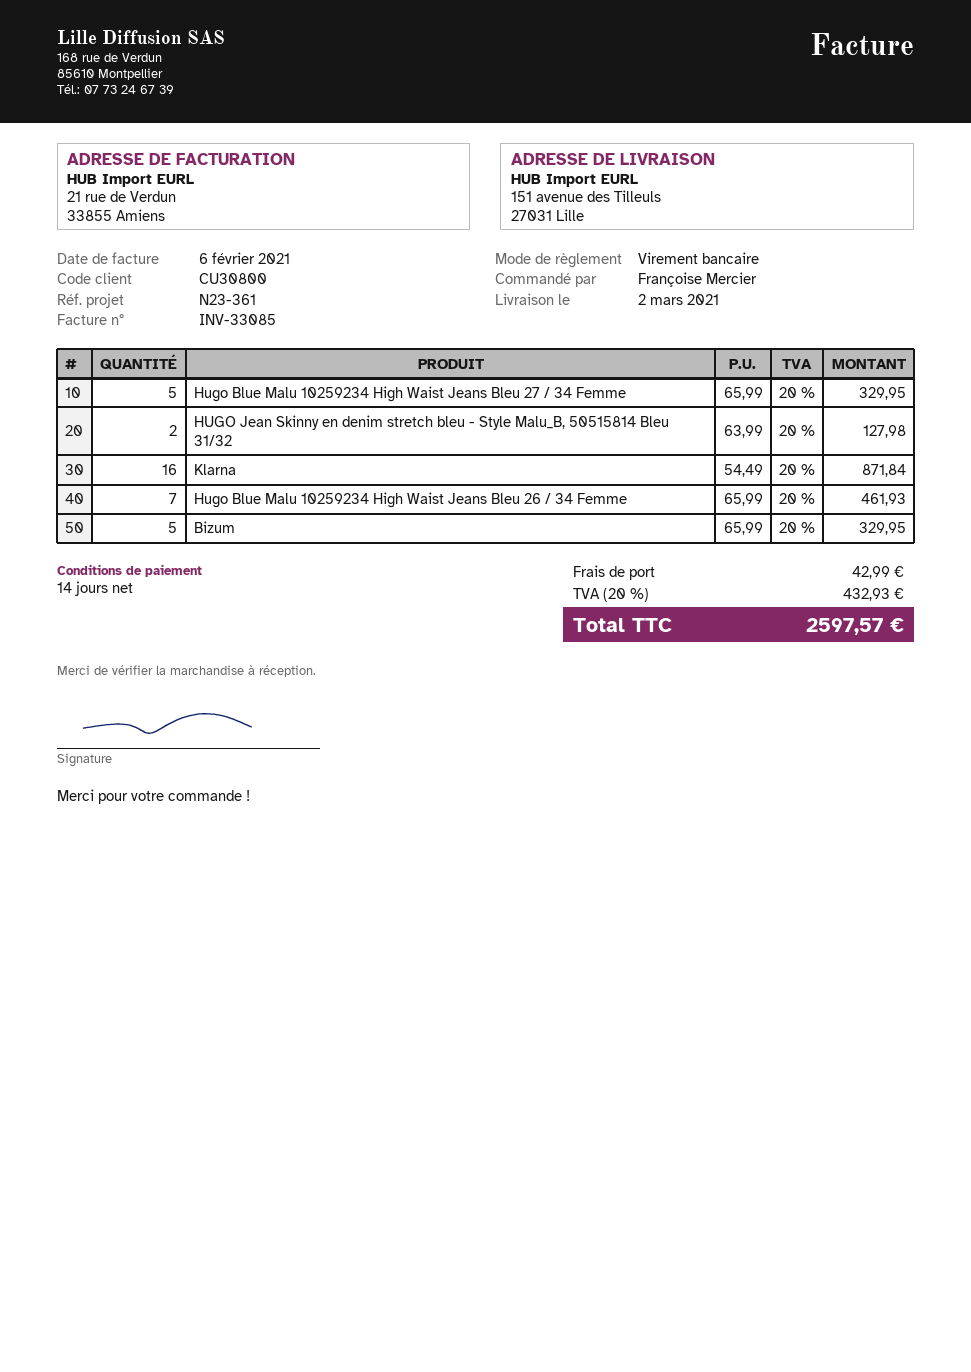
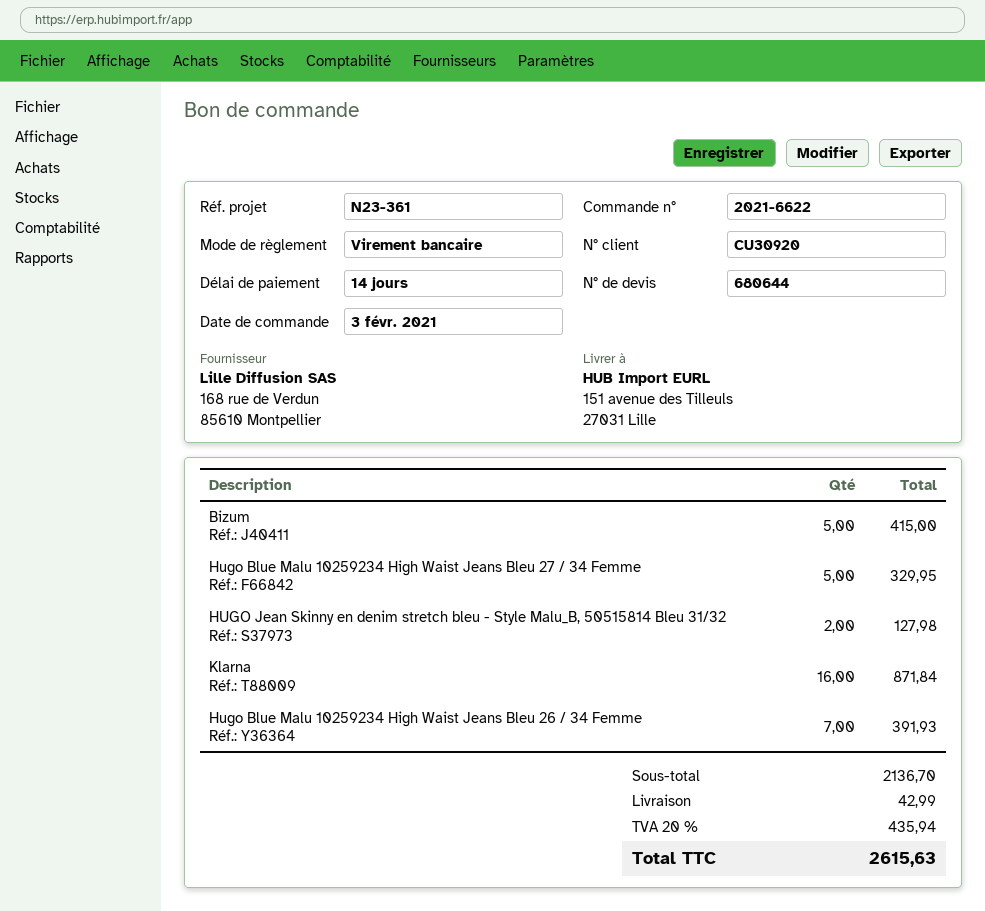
customer number: CU30800 -> CU30920
Hugo Blue Malu 10259234 High Waist Jeans Bleu 26 / 34 Femme: 7 for 461.93 -> 7 for 391.93
Bizum: 5 for 329.95 -> 5 for 415.00
tax: 20% = 432.93 -> 20% = 435.94
total: 2597.57 -> 2615.63

